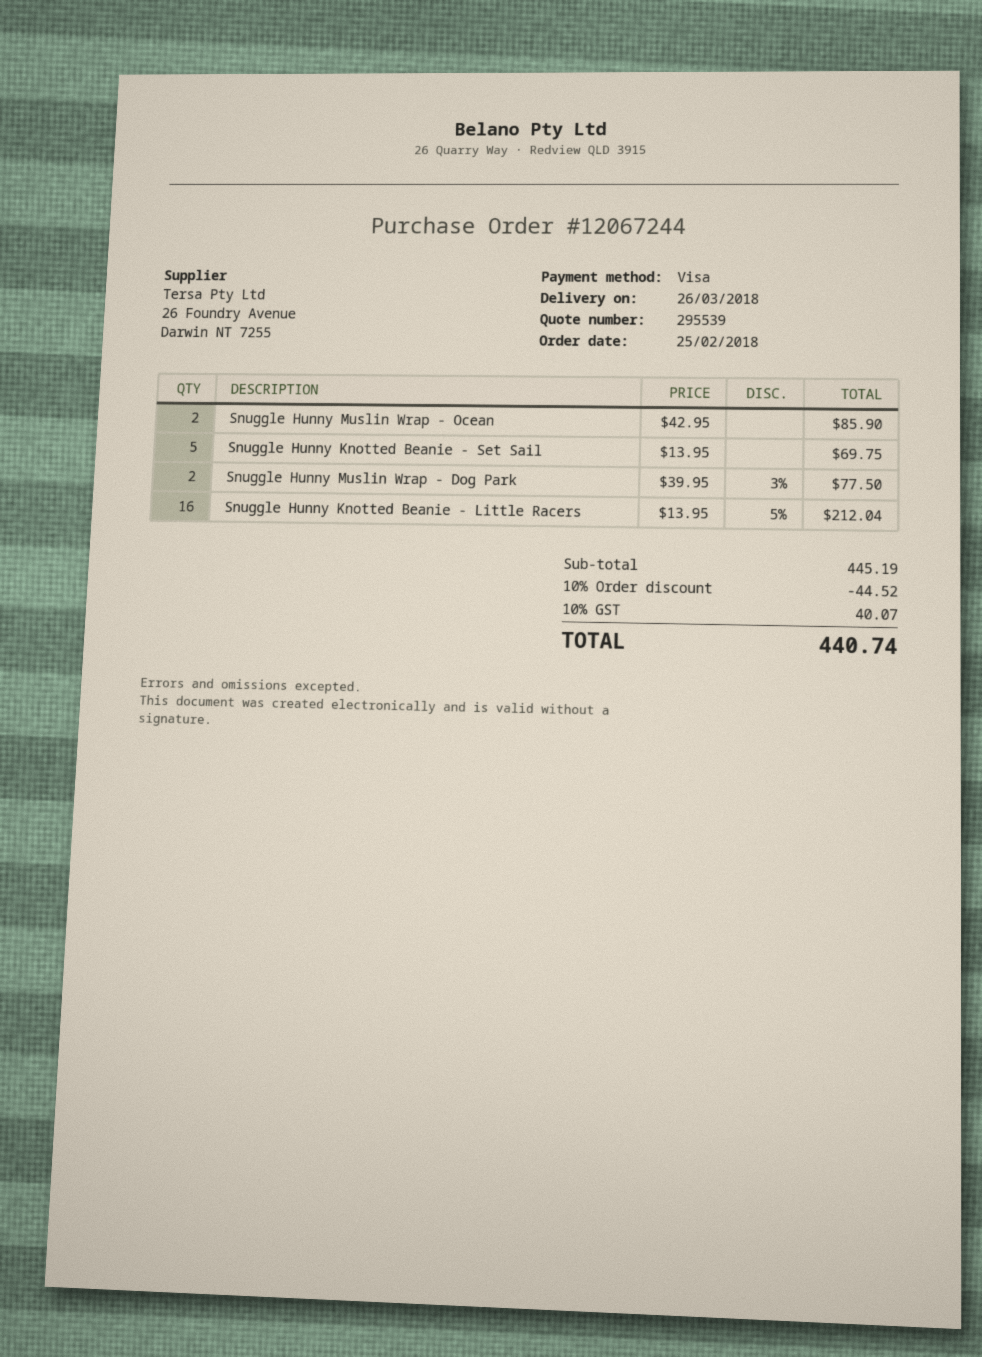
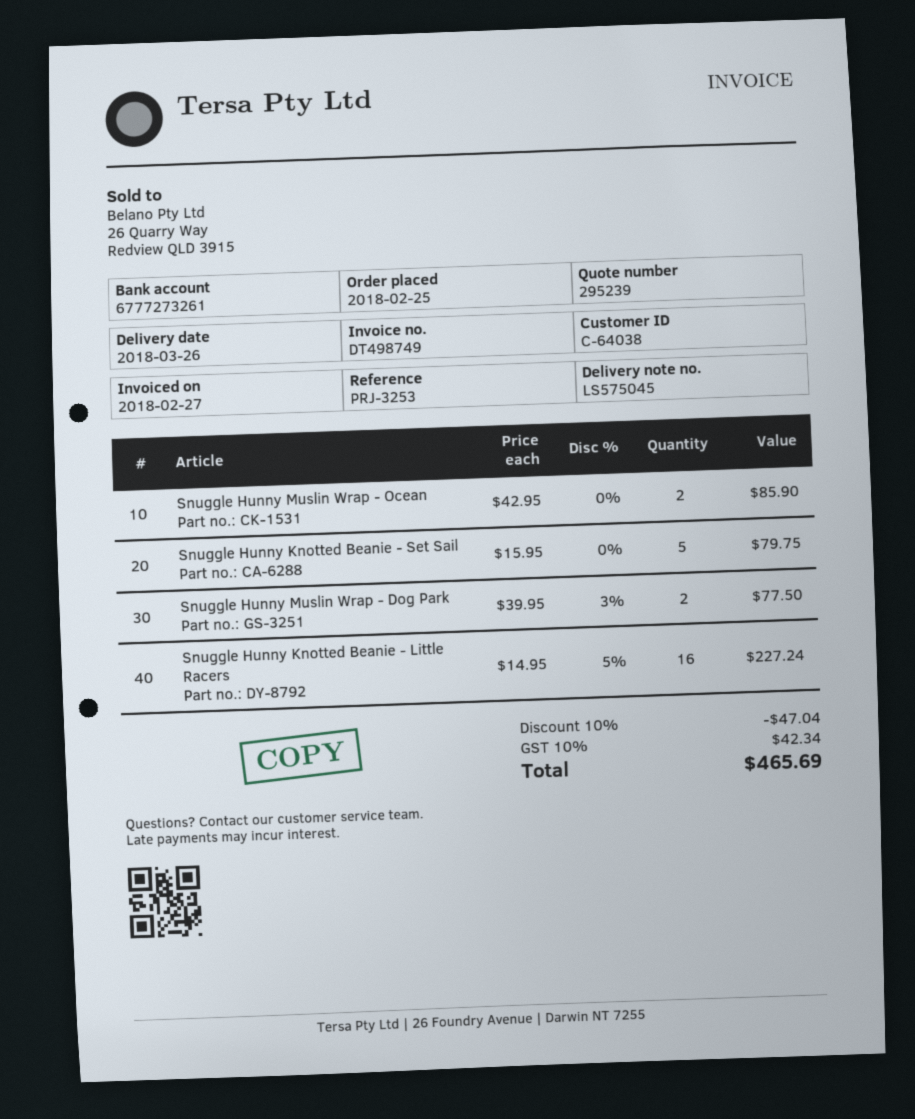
quote number: 295539 -> 295239
Snuggle Hunny Knotted Beanie - Set Sail: 5 x 13.95 = 69.75 -> 5 x 15.95 = 79.75
Snuggle Hunny Knotted Beanie - Little Racers: 16 x 13.95 - 5% = 212.04 -> 16 x 14.95 - 5% = 227.24
discount: 10% = 44.52 -> 10% = 47.04
tax: 10% = 40.07 -> 10% = 42.34
total: 440.74 -> 465.69

